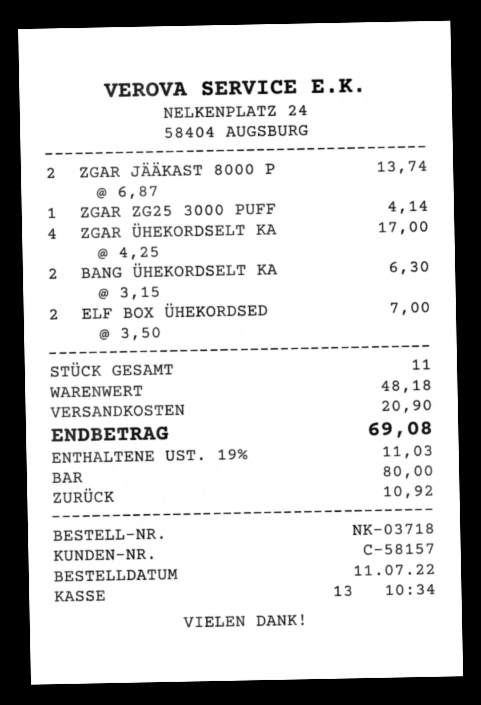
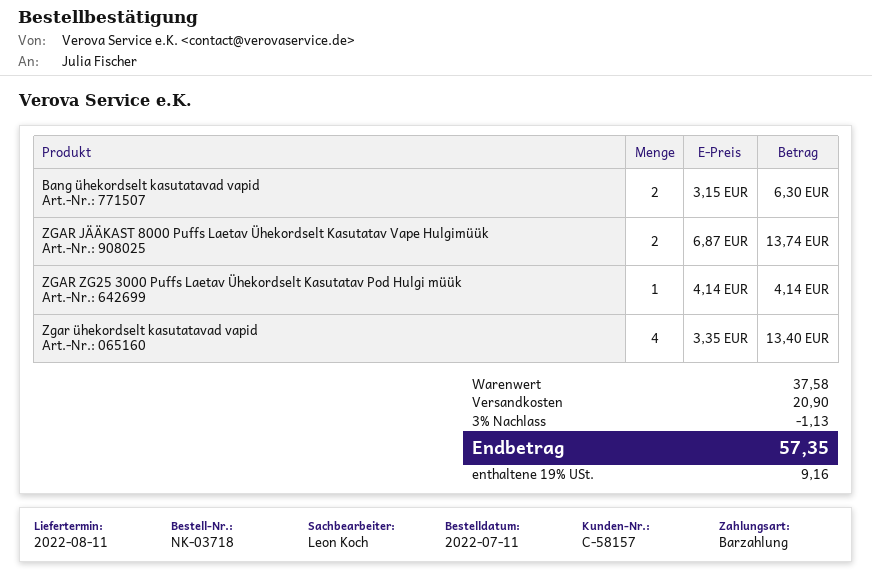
ZGAR ÜHEKORDSELT KA: 4 x 4.25 = 17.00 -> 4 x 3.35 = 13.40
ELF BOX ÜHEKORDSED: 2 x 3.50 = 7.00 -> none
subtotal: 48.18 -> 37.58
discount: none -> 3% = 1.13
tax: 19% = 11.03 -> 19% = 9.16
total: 69.08 -> 57.35

